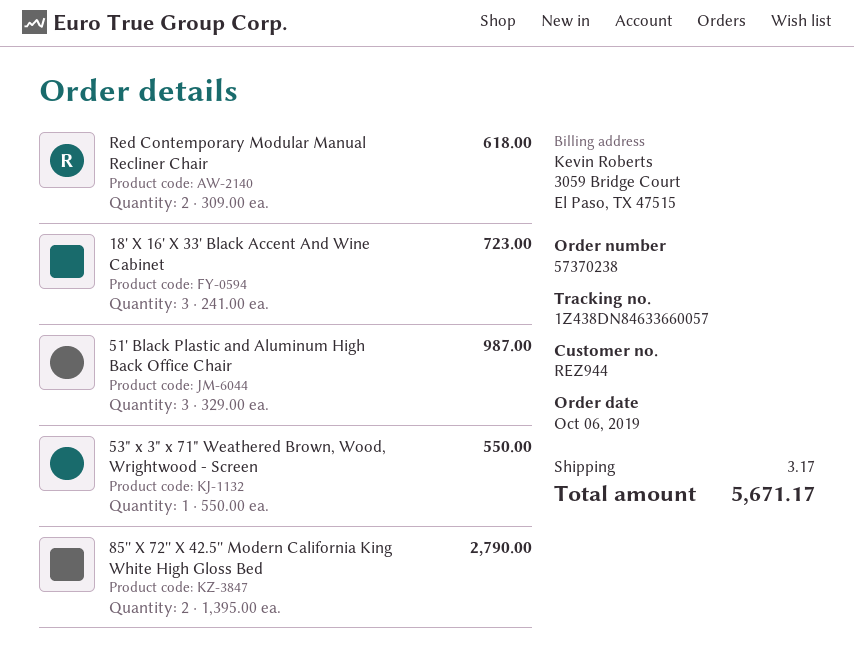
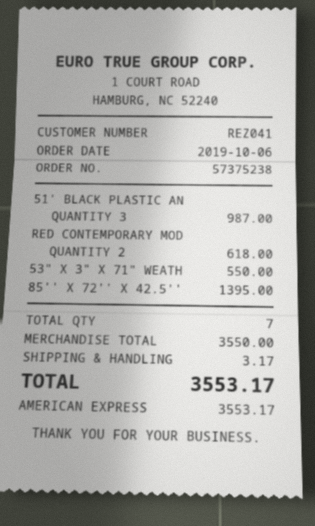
order number: 57370238 -> 57375238
customer number: REZ944 -> REZ041
18' X 16' X 33' Black Accent And Wine Cabinet: 3 for 723.00 -> none
85'' X 72'' X 42.5'' Modern California King White High Gloss Bed: 2 for 2790.00 -> 1 for 1395.00
total: 5671.17 -> 3553.17

